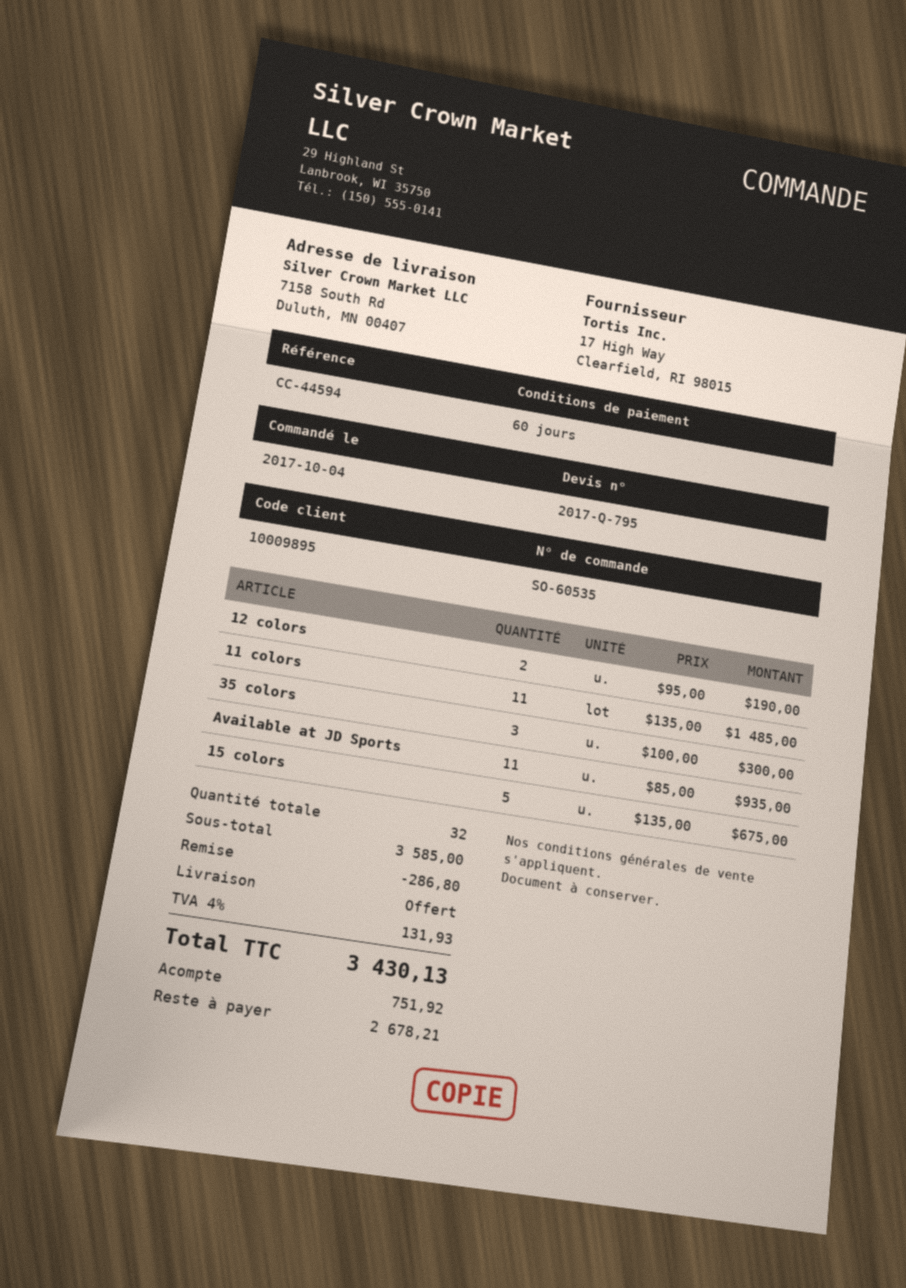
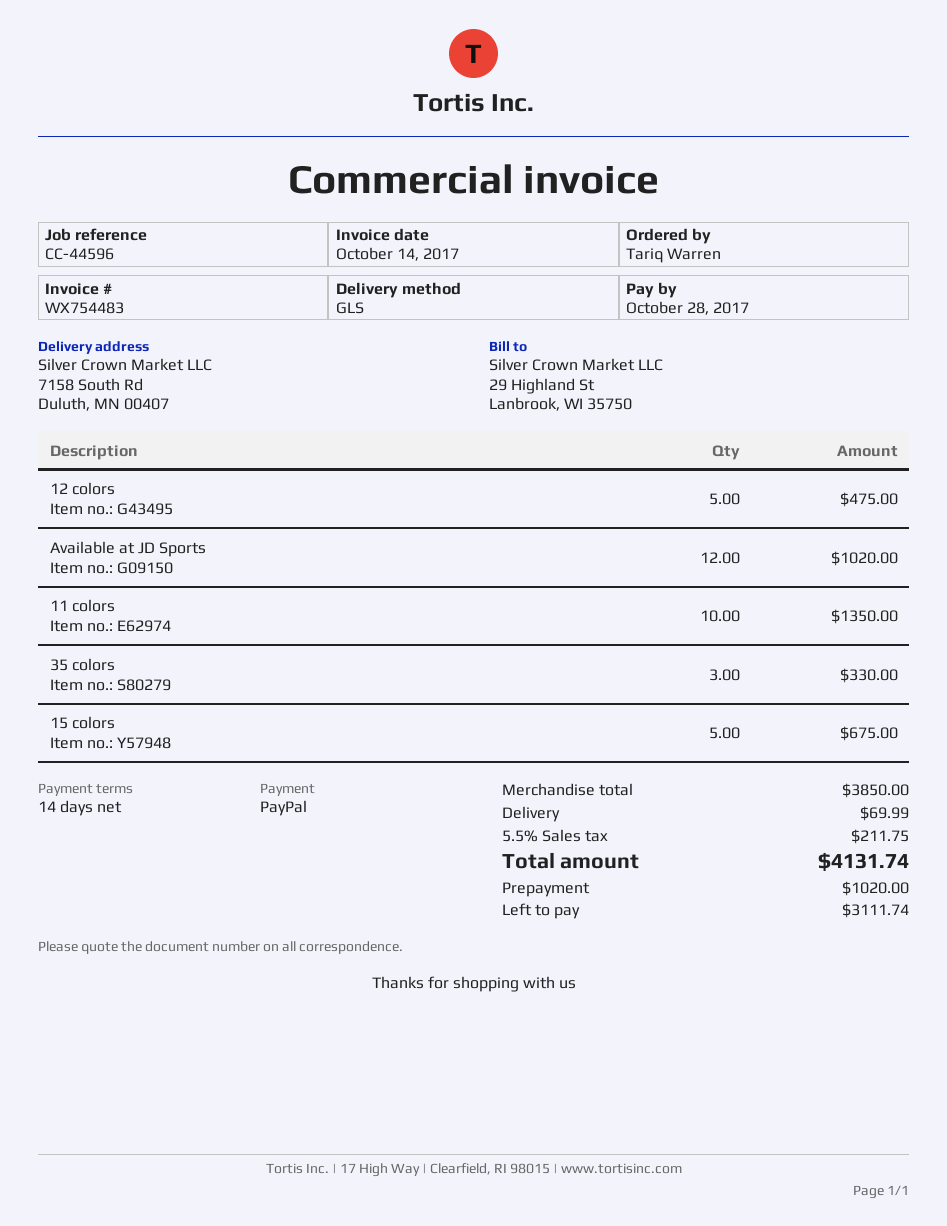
payment terms: 60 days -> 14 days
reference: CC-44594 -> CC-44596
12 colors: 2 for 190.00 -> 5 for 475.00
11 colors: 11 for 1485.00 -> 10 for 1350.00
35 colors: 3 for 300.00 -> 3 for 330.00
Available at JD Sports: 11 for 935.00 -> 12 for 1020.00
subtotal: 3585.00 -> 3850.00
discount: 286.80 -> none
shipping: 0.00 -> 69.99
tax: 4% = 131.93 -> 5.5% = 211.75
total: 3430.13 -> 4131.74
deposit: 751.92 -> 1020.00
balance: 2678.21 -> 3111.74

